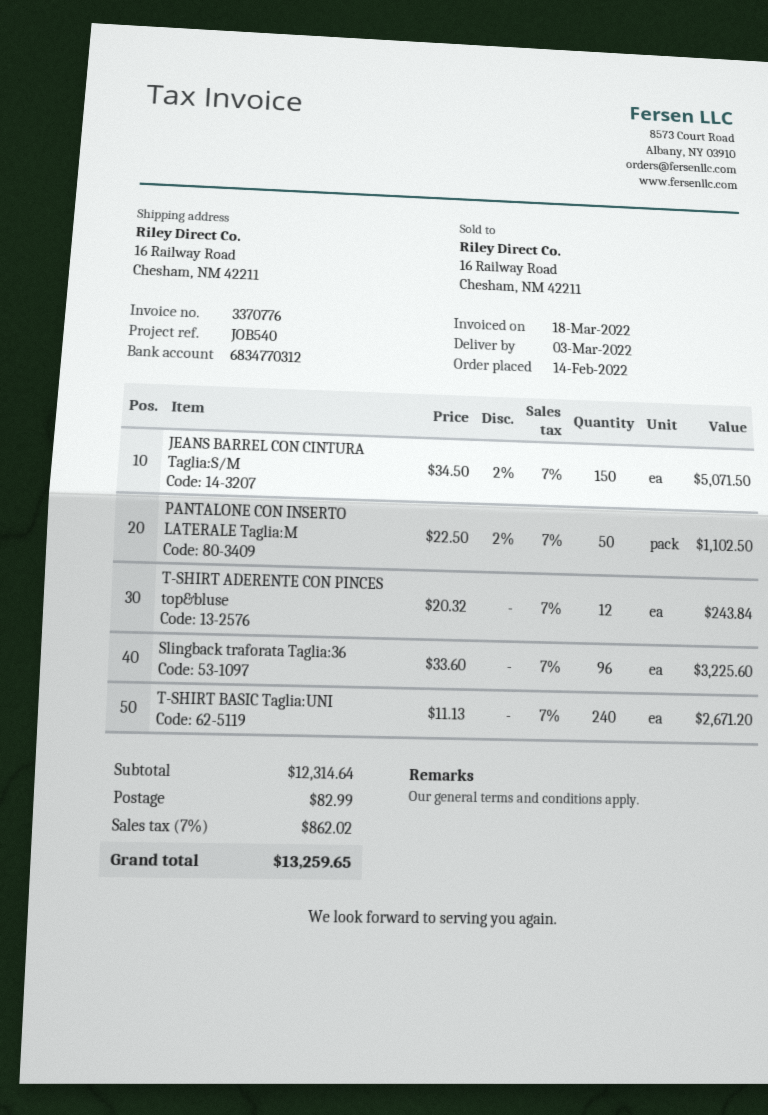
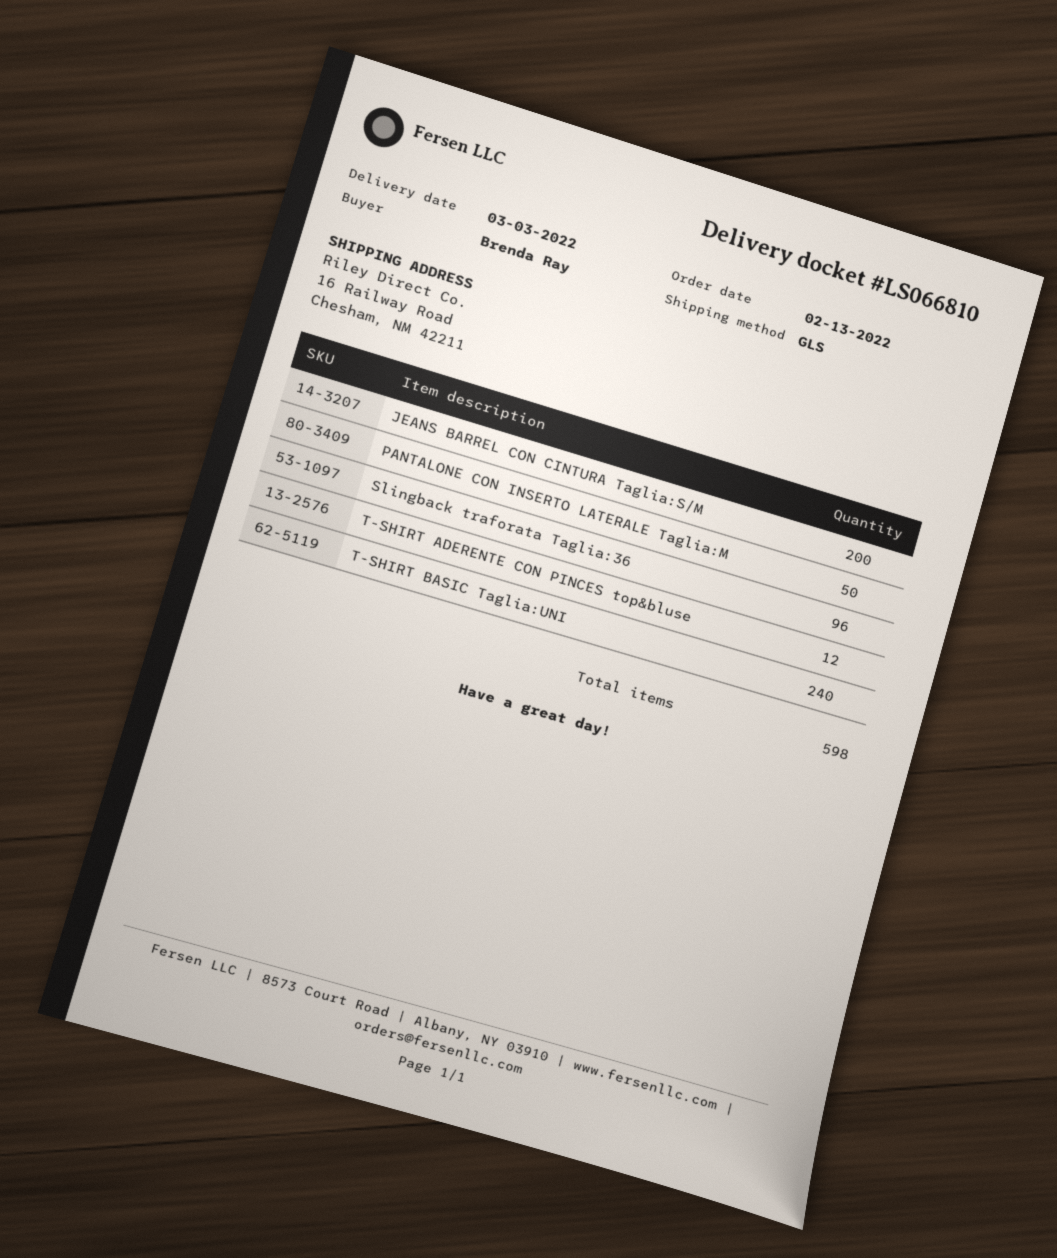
order date: 2022-02-14 -> 2022-02-13
JEANS BARREL CON CINTURA Taglia:S/M: 150 -> 200

